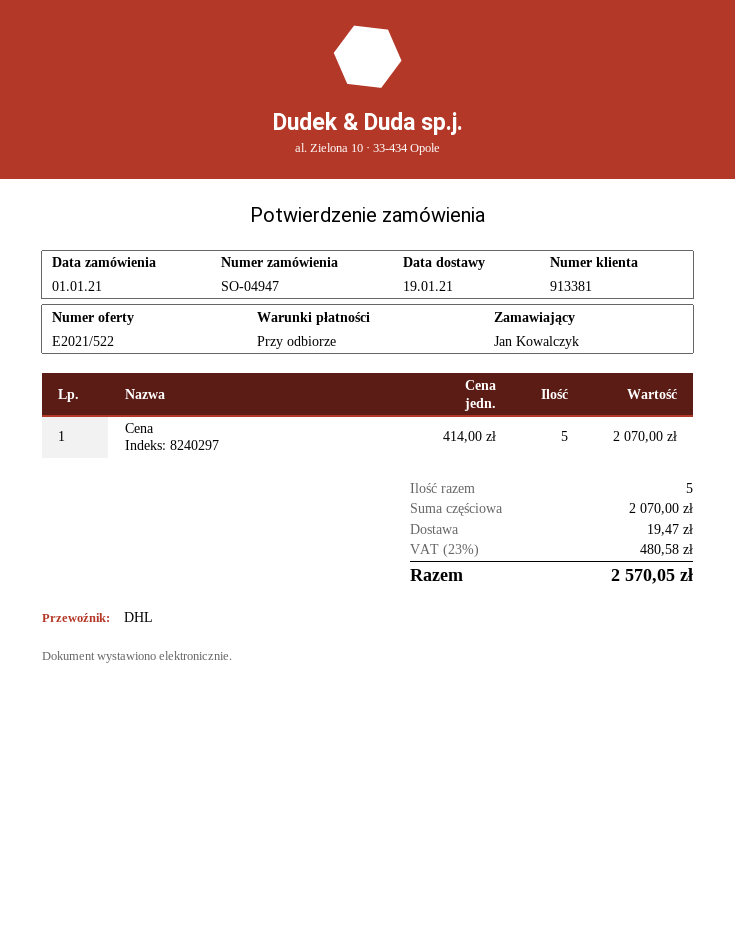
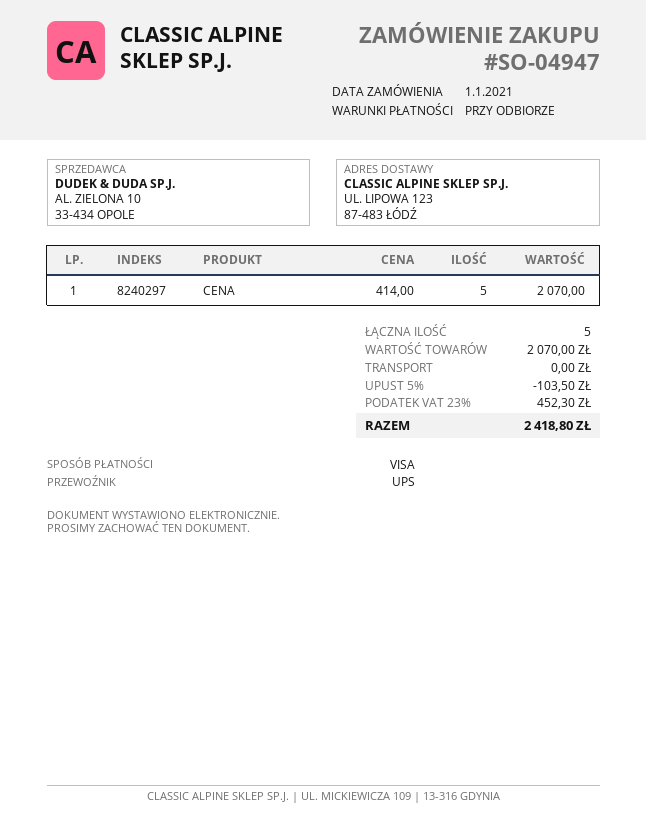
shipping method: DHL -> UPS
discount: none -> 5% = 103.50
shipping: 19.47 -> 0.00
tax: 23% = 480.58 -> 23% = 452.30
total: 2570.05 -> 2418.80

